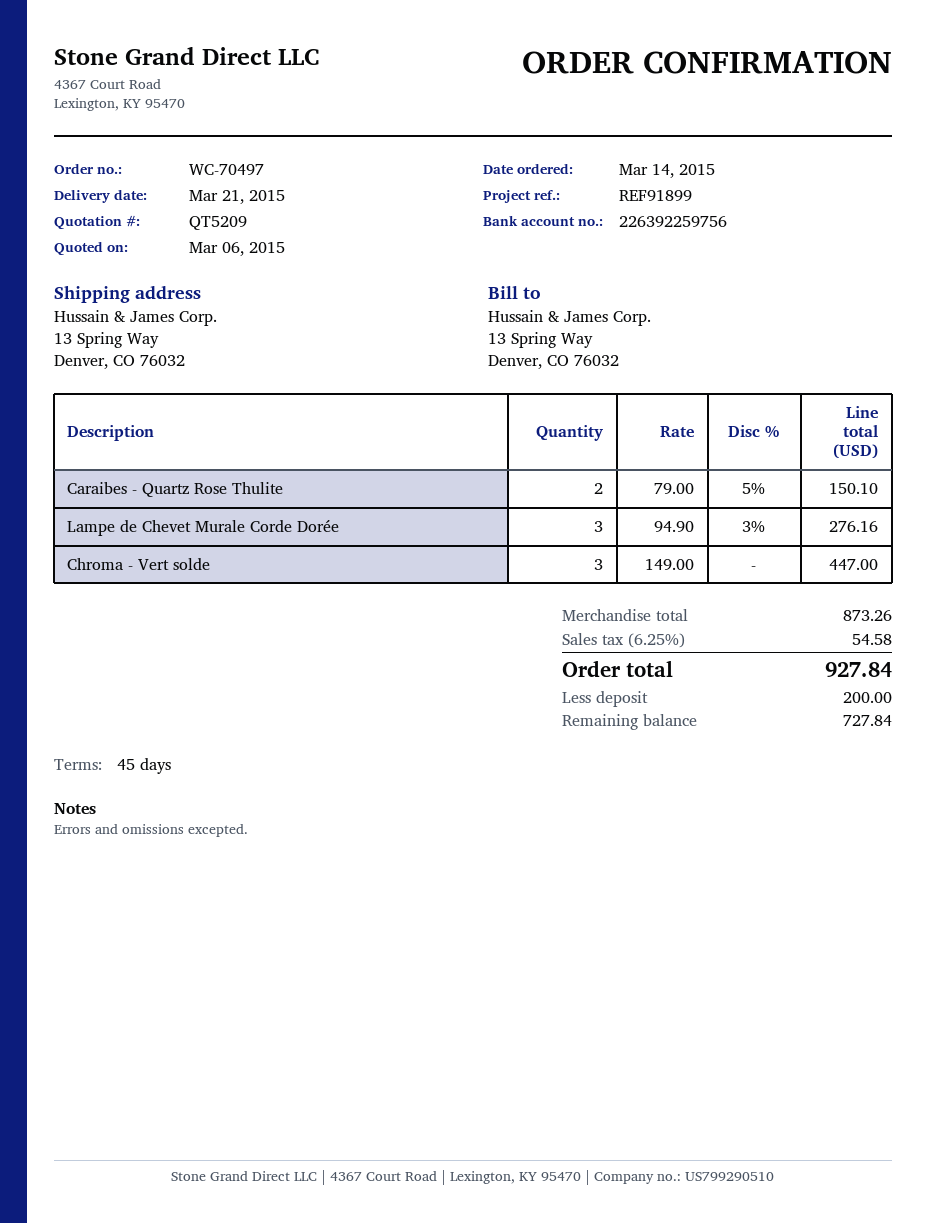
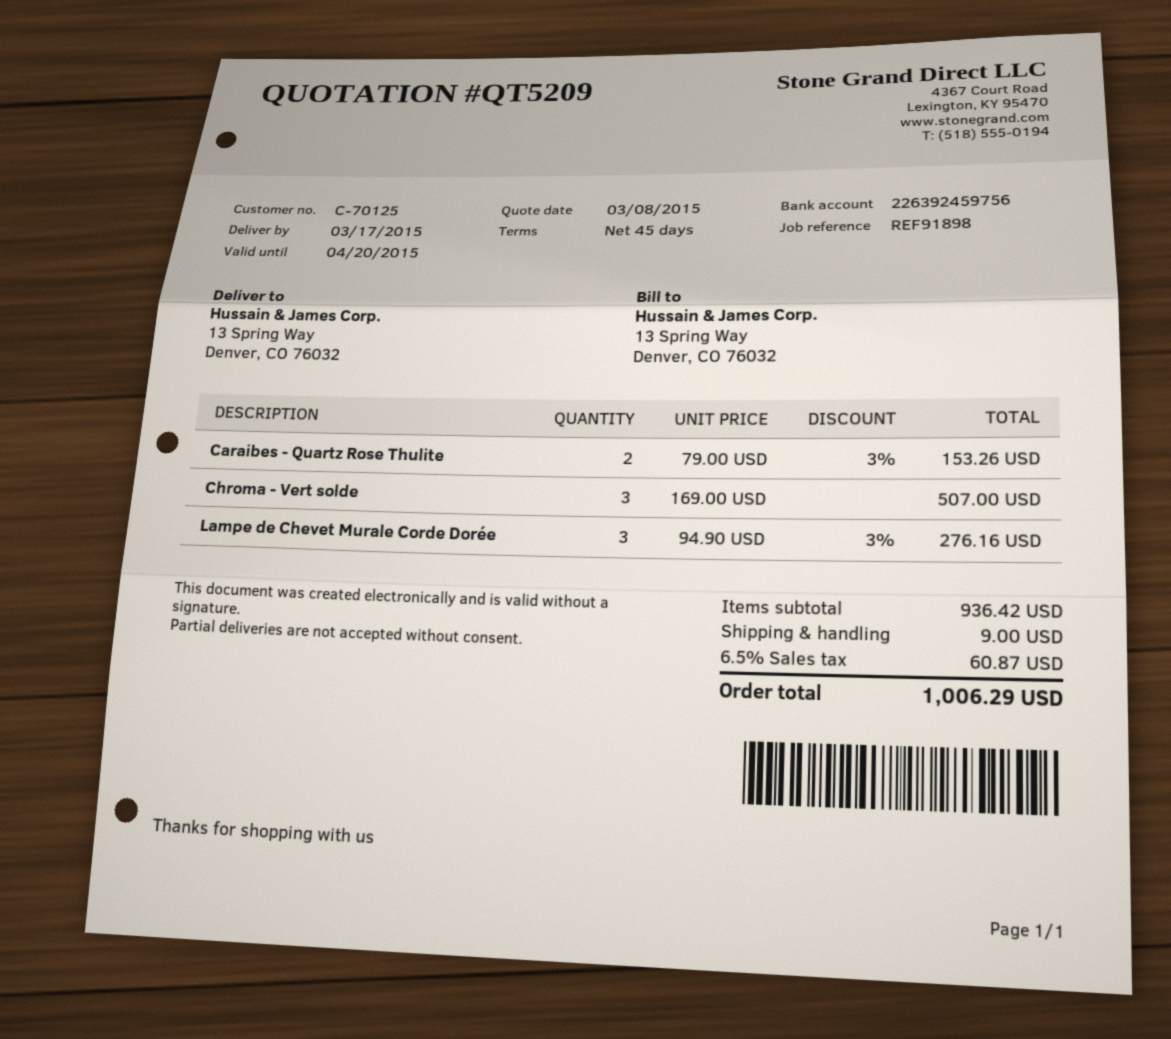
quote date: 2015-03-06 -> 2015-03-08
delivery date: 2015-03-21 -> 2015-03-17
reference: REF91899 -> REF91898
bank account: 226392259756 -> 226392459756
Caraibes - Quartz Rose Thulite: 2 x 79.00 - 5% = 150.10 -> 2 x 79.00 - 3% = 153.26
Chroma - Vert solde: 3 x 149.00 = 447.00 -> 3 x 169.00 = 507.00
subtotal: 873.26 -> 936.42
shipping: none -> 9.00
tax: 6.25% = 54.58 -> 6.5% = 60.87
total: 927.84 -> 1006.29

